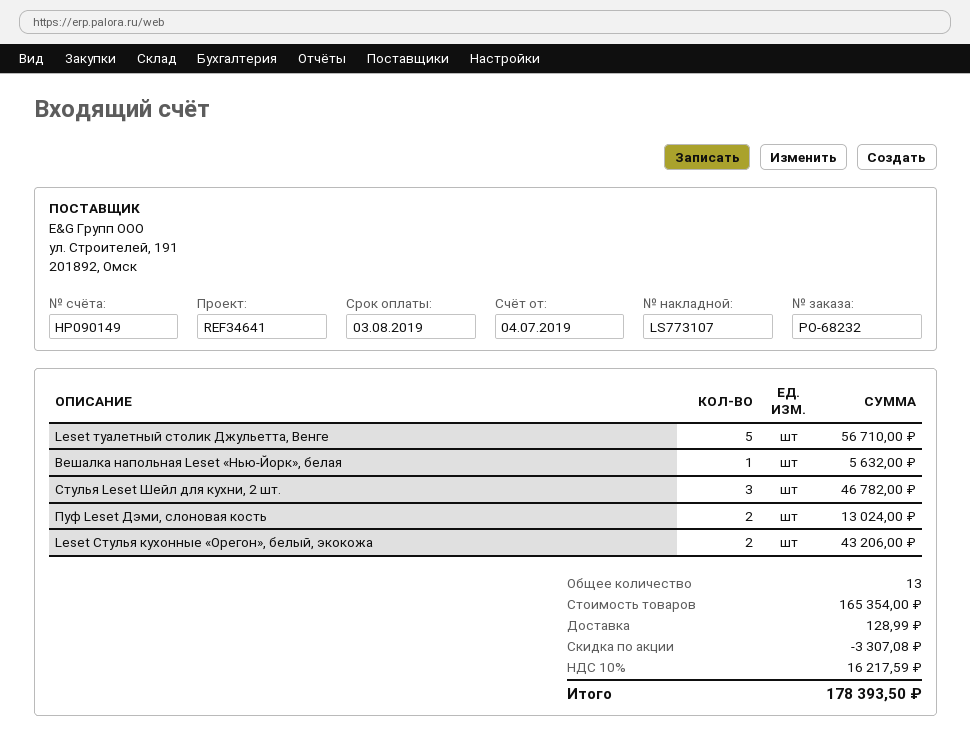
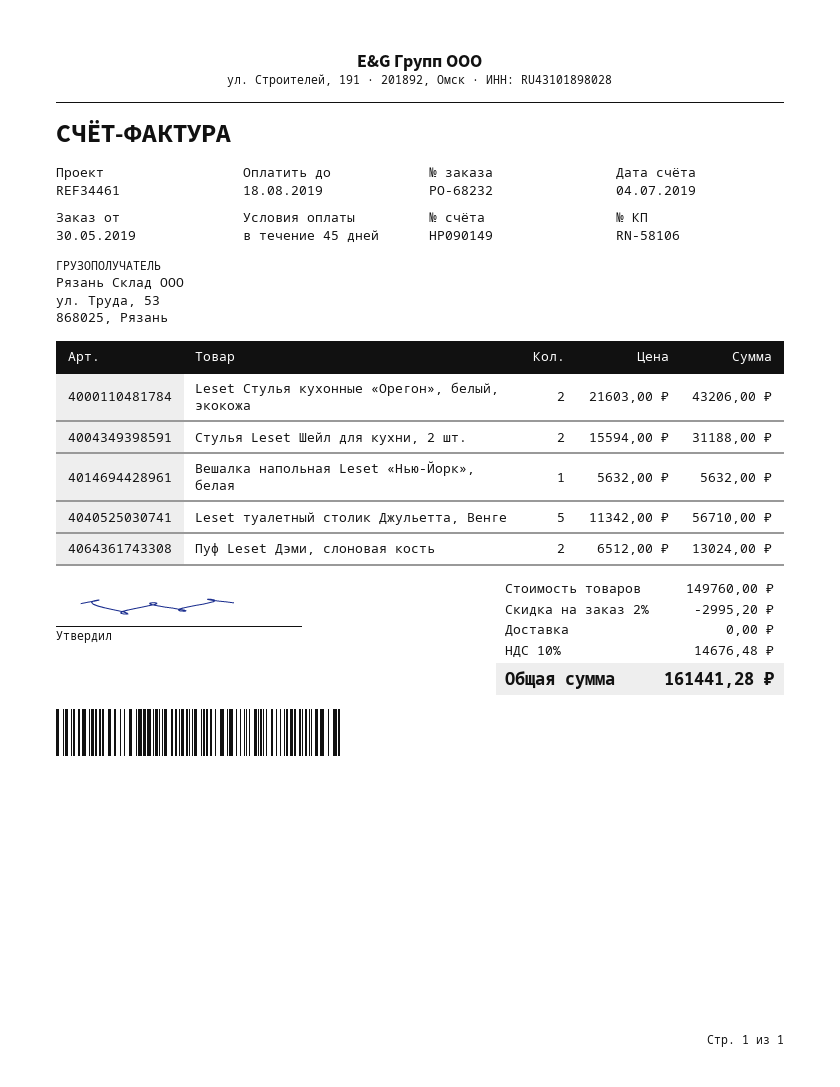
due date: 2019-08-03 -> 2019-08-18
reference: REF34641 -> REF34461
Стулья Leset Шейл для кухни, 2 шт.: 3 for 46782.00 -> 2 for 31188.00
subtotal: 165354.00 -> 149760.00
discount: 3307.08 -> 2995.20
shipping: 128.99 -> 0.00
tax: 10% = 16217.59 -> 10% = 14676.48
total: 178393.50 -> 161441.28

